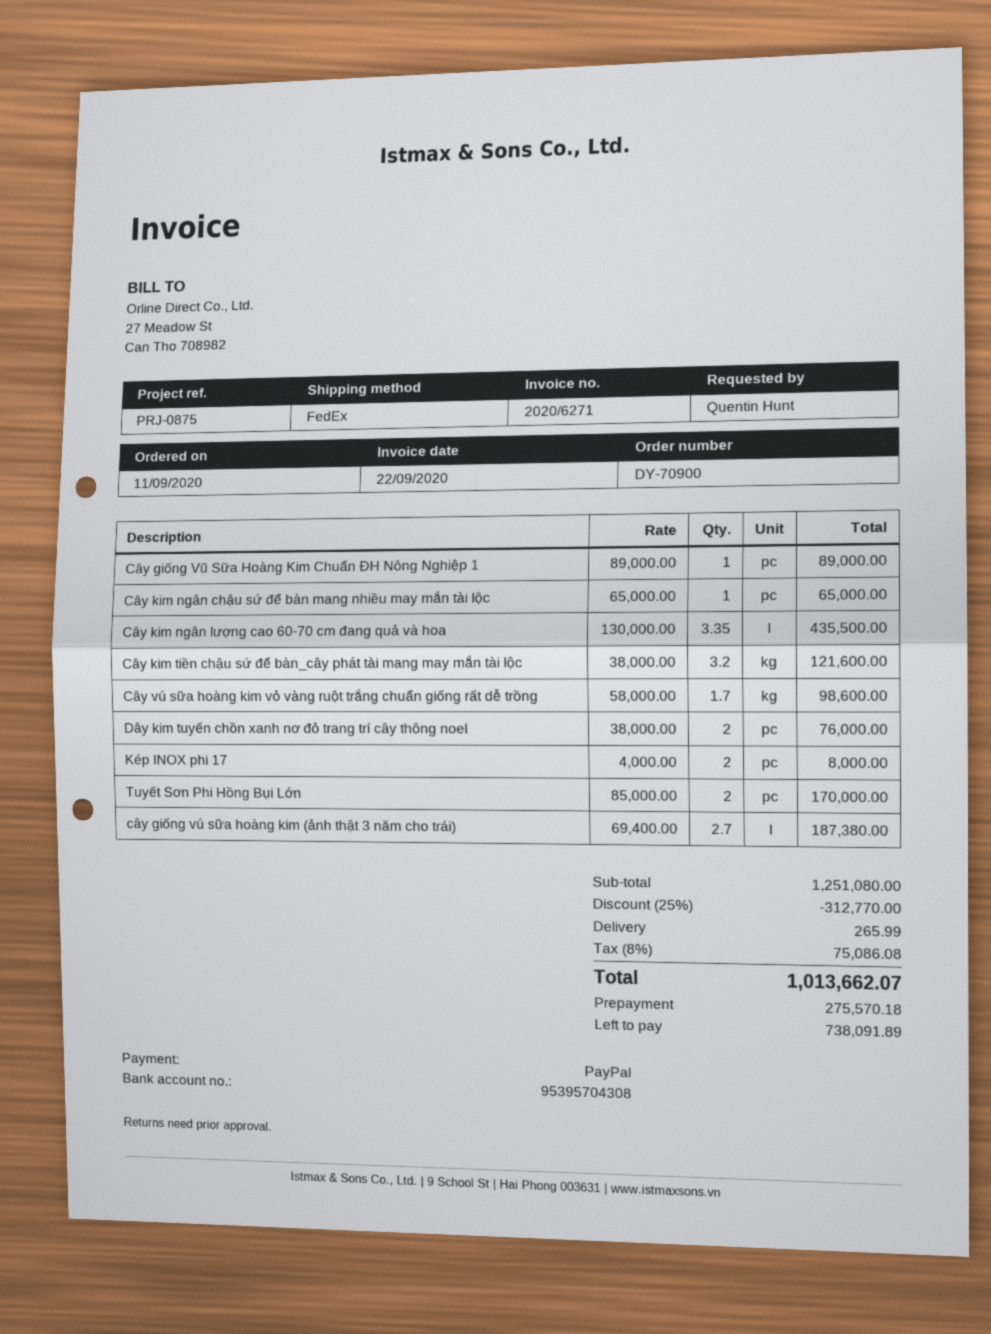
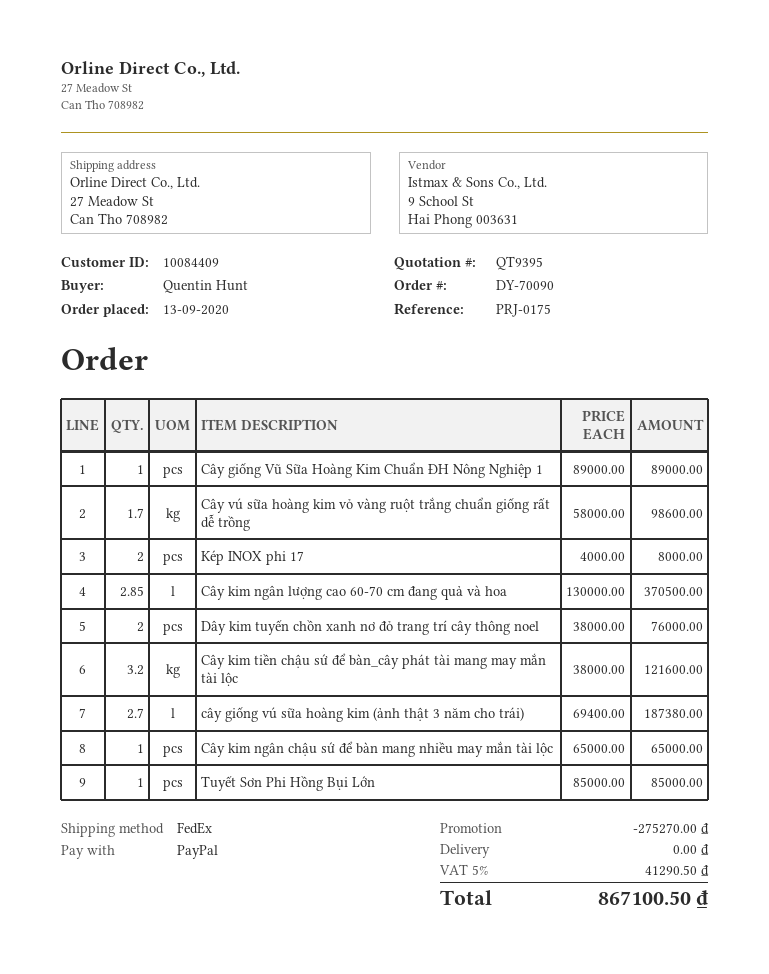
order number: DY-70900 -> DY-70090
order date: 2020-09-11 -> 2020-09-13
reference: PRJ-0875 -> PRJ-0175
Cây kim ngân lượng cao 60-70 cm đang quả và hoa: 3.35 x 130000.00 = 435500.00 -> 2.85 x 130000.00 = 370500.00
Tuyết Sơn Phi Hồng Bụi Lớn: 2 x 85000.00 = 170000.00 -> 1 x 85000.00 = 85000.00
discount: 312770.00 -> 275270.00
shipping: 265.99 -> 0.00
tax: 8% = 75086.08 -> 5% = 41290.50
total: 1013662.07 -> 867100.50

